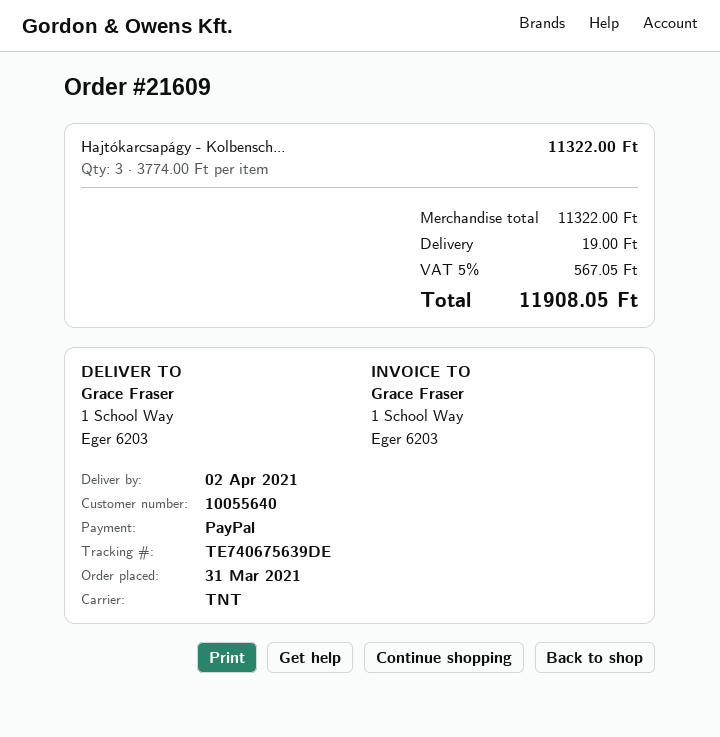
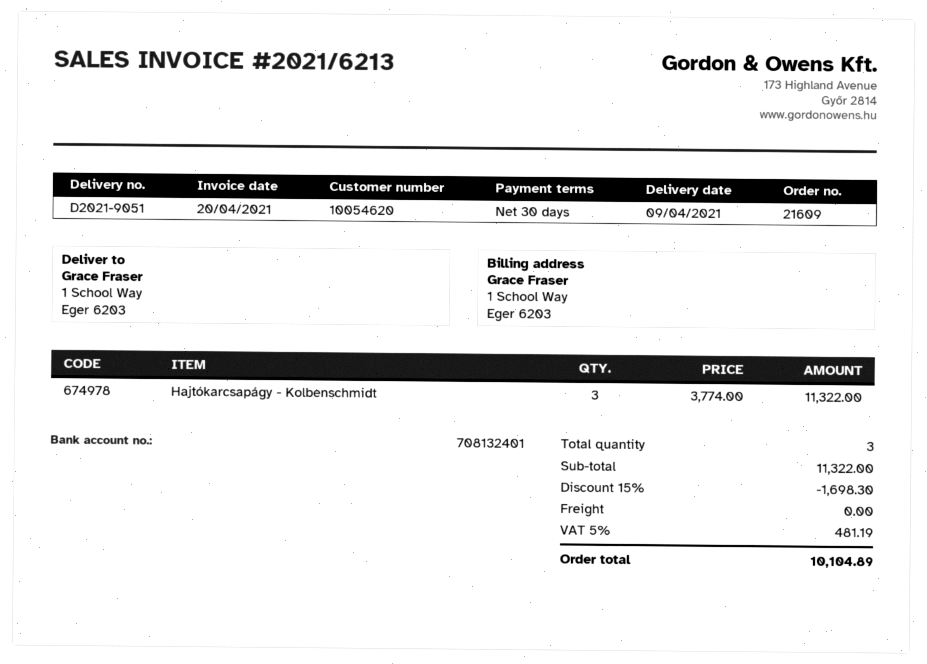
delivery date: 2021-04-02 -> 2021-04-09
customer number: 10055640 -> 10054620
discount: none -> 15% = 1698.30
shipping: 19.00 -> 0.00
tax: 5% = 567.05 -> 5% = 481.19
total: 11908.05 -> 10104.89

